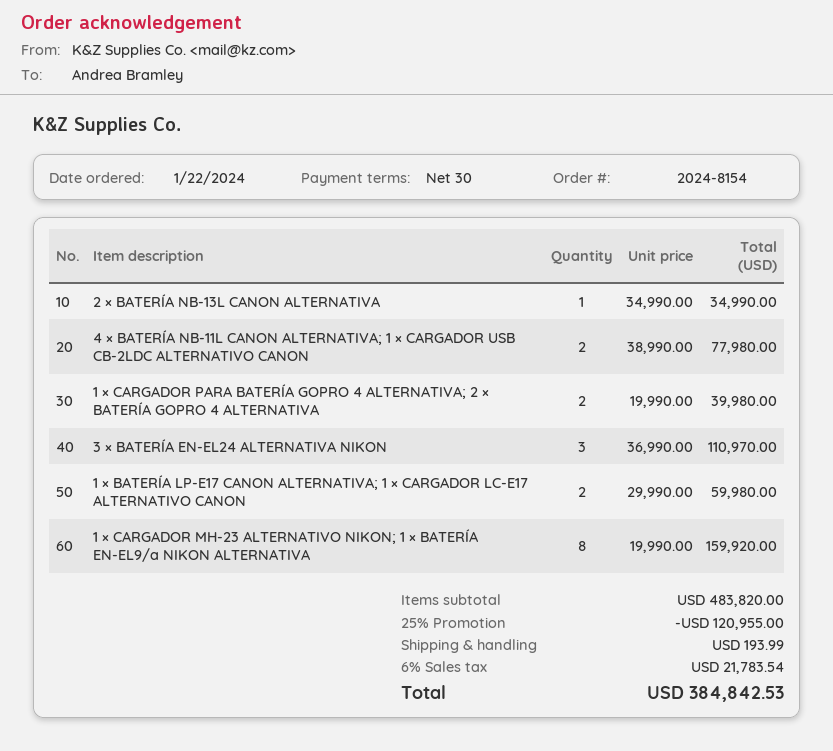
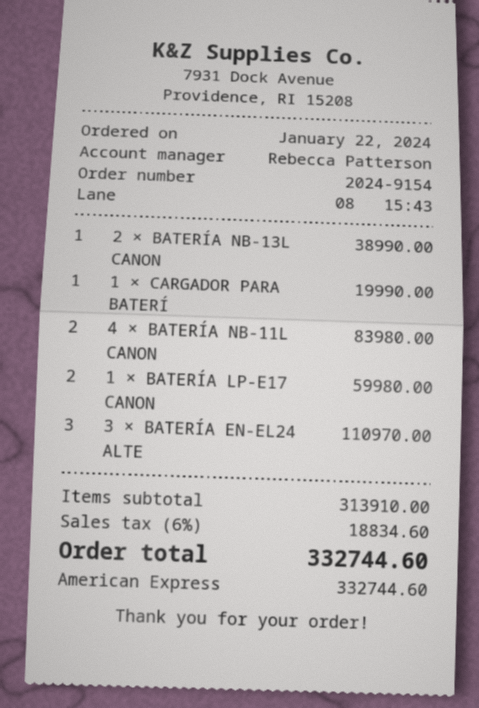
order number: 2024-8154 -> 2024-9154
2 × BATERÍA NB-13L CANON ALTERNATIVA: 1 for 34990.00 -> 1 for 38990.00
4 × BATERÍA NB-11L CANON ALTERNATIVA; 1 × CARGADOR USB CB-2LDC ALTERNATIVO CANON: 2 for 77980.00 -> 2 for 83980.00
1 × CARGADOR PARA BATERÍA GOPRO 4 ALTERNATIVA; 2 × BATERÍA GOPRO 4 ALTERNATIVA: 2 for 39980.00 -> 1 for 19990.00
1 × CARGADOR MH-23 ALTERNATIVO NIKON; 1 × BATERÍA EN-EL9/a NIKON ALTERNATIVA: 8 for 159920.00 -> none
subtotal: 483820.00 -> 313910.00
discount: 25% = 120955.00 -> none
shipping: 193.99 -> none
tax: 6% = 21783.54 -> 6% = 18834.60
total: 384842.53 -> 332744.60

